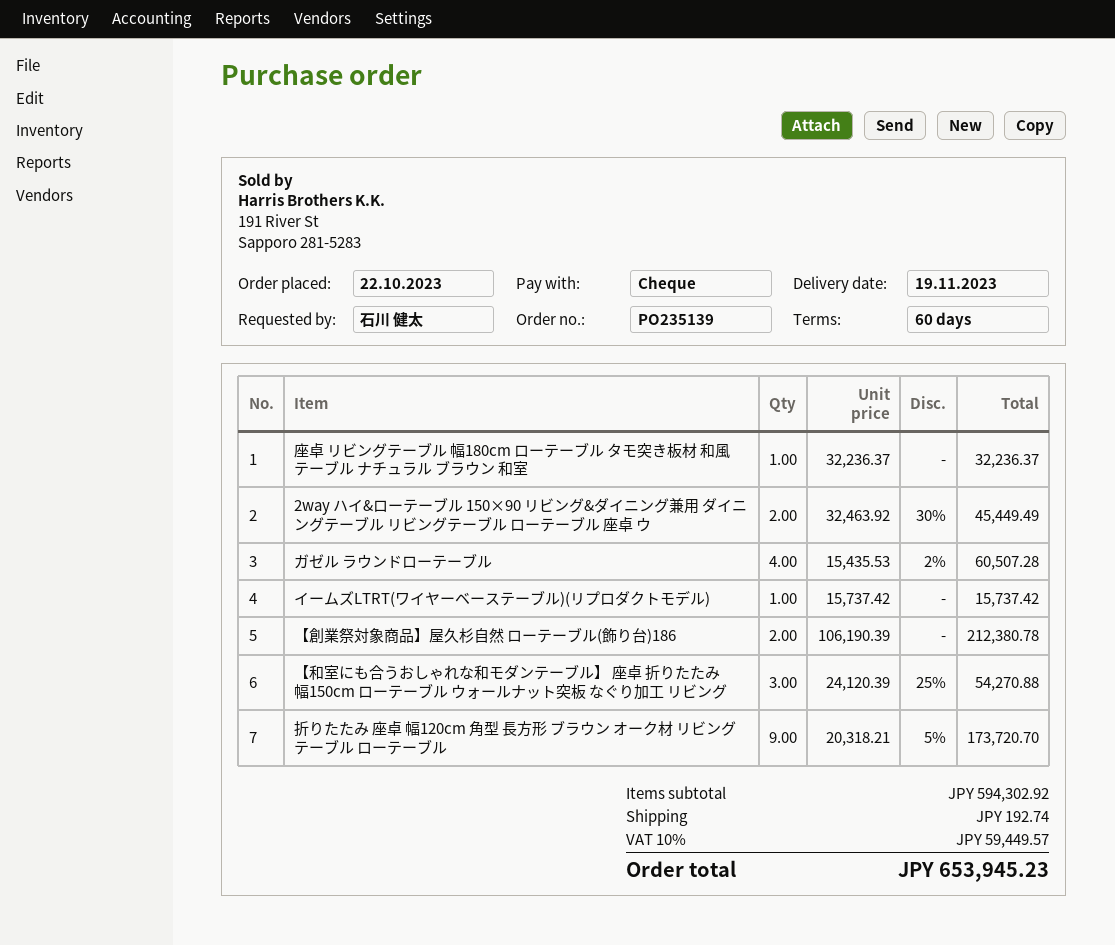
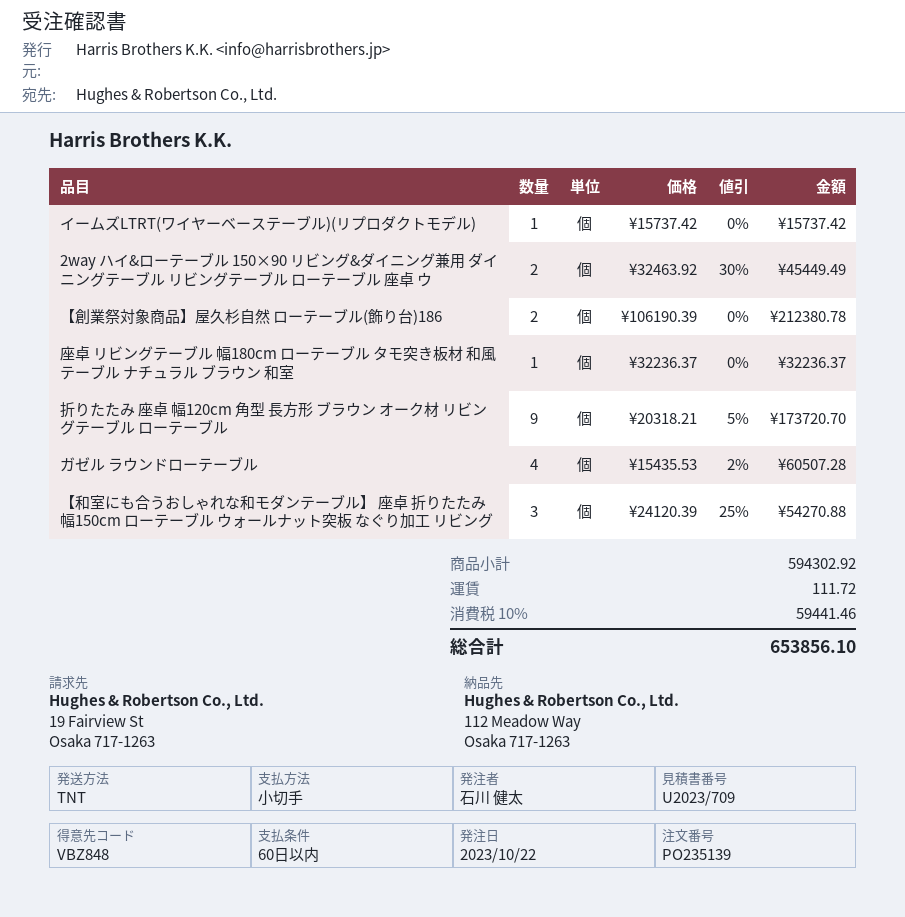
shipping: 192.74 -> 111.72
tax: 10% = 59449.57 -> 10% = 59441.46
total: 653945.23 -> 653856.10

